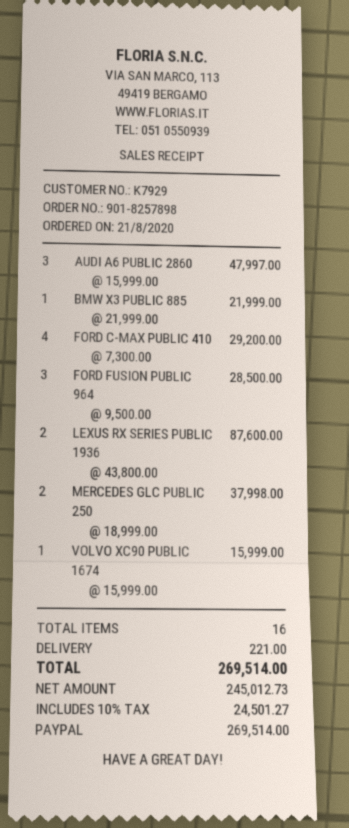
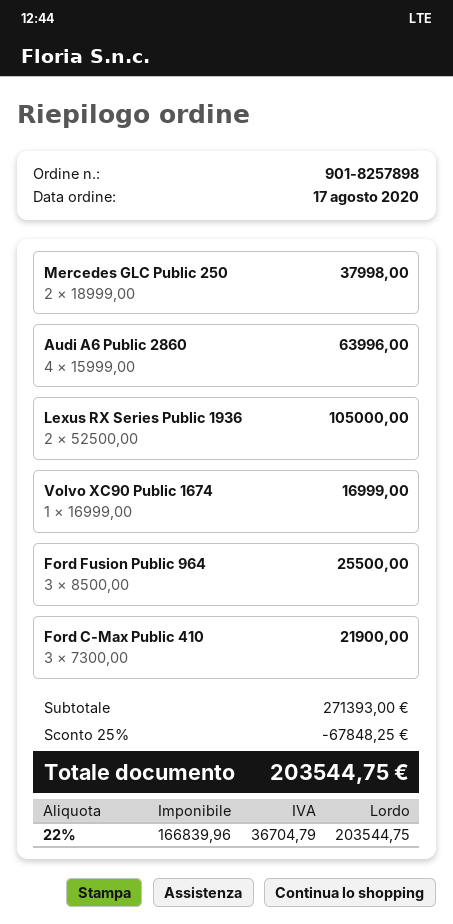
order date: 2020-08-21 -> 2020-08-17
AUDI A6 PUBLIC 2860: 3 x 15999.00 = 47997.00 -> 4 x 15999.00 = 63996.00
BMW X3 PUBLIC 885: 1 x 21999.00 = 21999.00 -> none
FORD C-MAX PUBLIC 410: 4 x 7300.00 = 29200.00 -> 3 x 7300.00 = 21900.00
FORD FUSION PUBLIC 964: 3 x 9500.00 = 28500.00 -> 3 x 8500.00 = 25500.00
LEXUS RX SERIES PUBLIC 1936: 2 x 43800.00 = 87600.00 -> 2 x 52500.00 = 105000.00
VOLVO XC90 PUBLIC 1674: 1 x 15999.00 = 15999.00 -> 1 x 16999.00 = 16999.00
discount: none -> 25% = 67848.25
shipping: 221.00 -> none
net: 245012.73 -> 166839.96
tax: 10% = 24501.27 -> 22% = 36704.79
total: 269514.00 -> 203544.75

